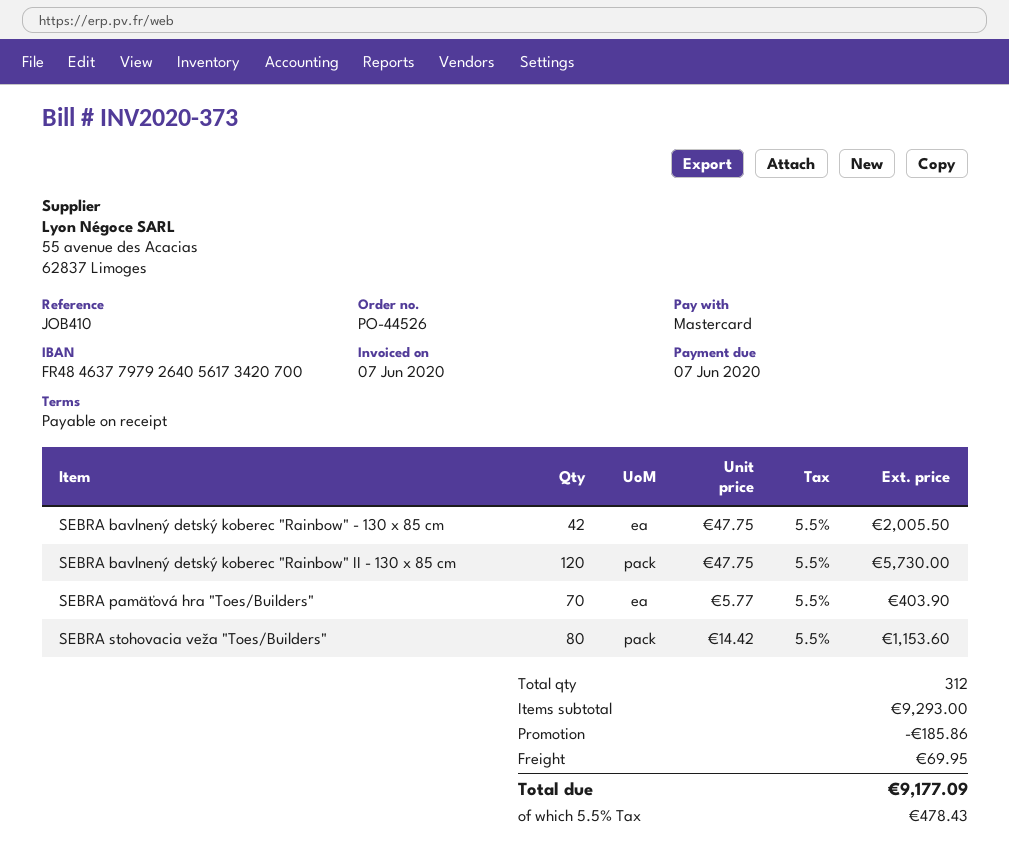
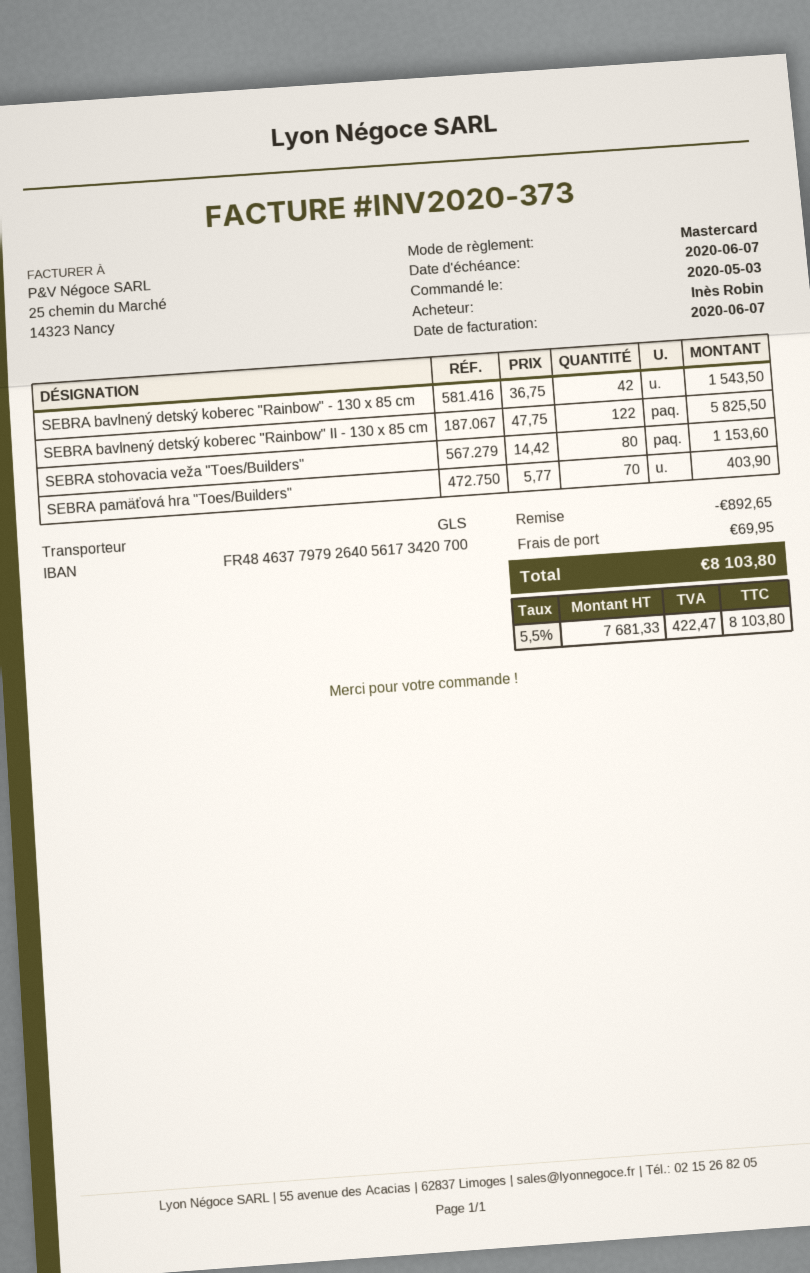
SEBRA bavlnený detský koberec "Rainbow" - 130 x 85 cm: 42 x 47.75 = 2005.50 -> 42 x 36.75 = 1543.50
SEBRA bavlnený detský koberec "Rainbow" II - 130 x 85 cm: 120 x 47.75 = 5730.00 -> 122 x 47.75 = 5825.50
discount: 185.86 -> 892.65
tax: 5.5% = 478.43 -> 5.5% = 422.47
total: 9177.09 -> 8103.80

